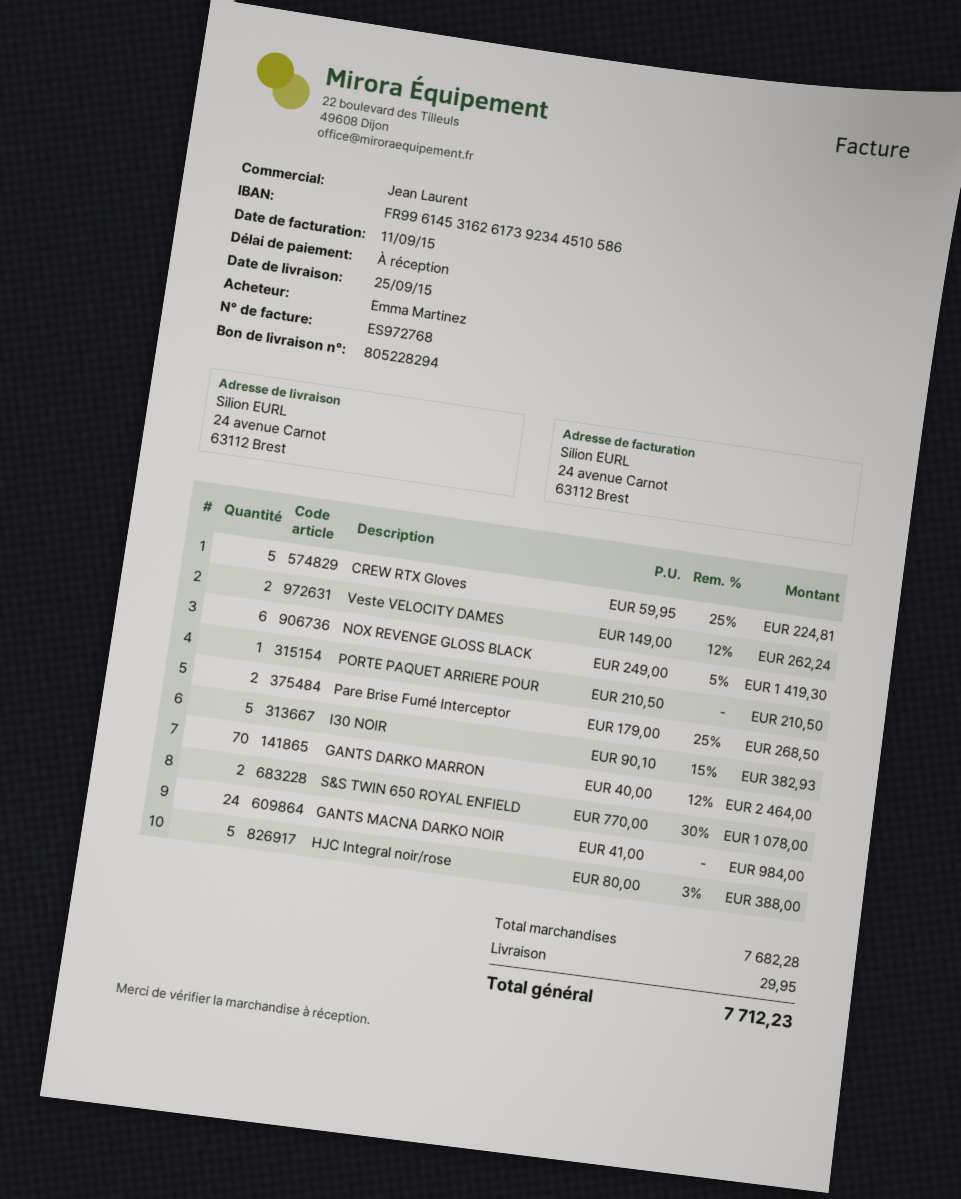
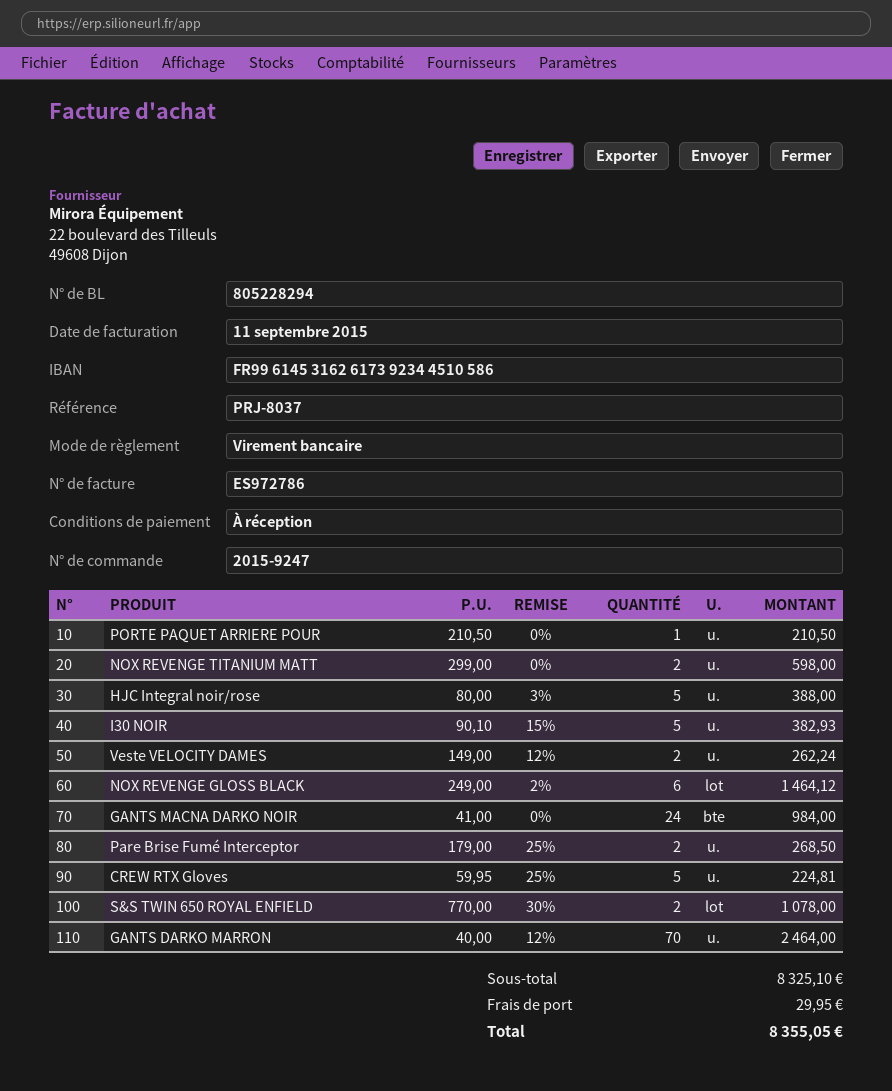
invoice number: ES972768 -> ES972786
NOX REVENGE GLOSS BLACK: 6 x 249.00 - 5% = 1419.30 -> 6 x 249.00 - 2% = 1464.12
NOX REVENGE TITANIUM MATT: none -> 2 x 299.00 = 598.00
subtotal: 7682.28 -> 8325.10
total: 7712.23 -> 8355.05

